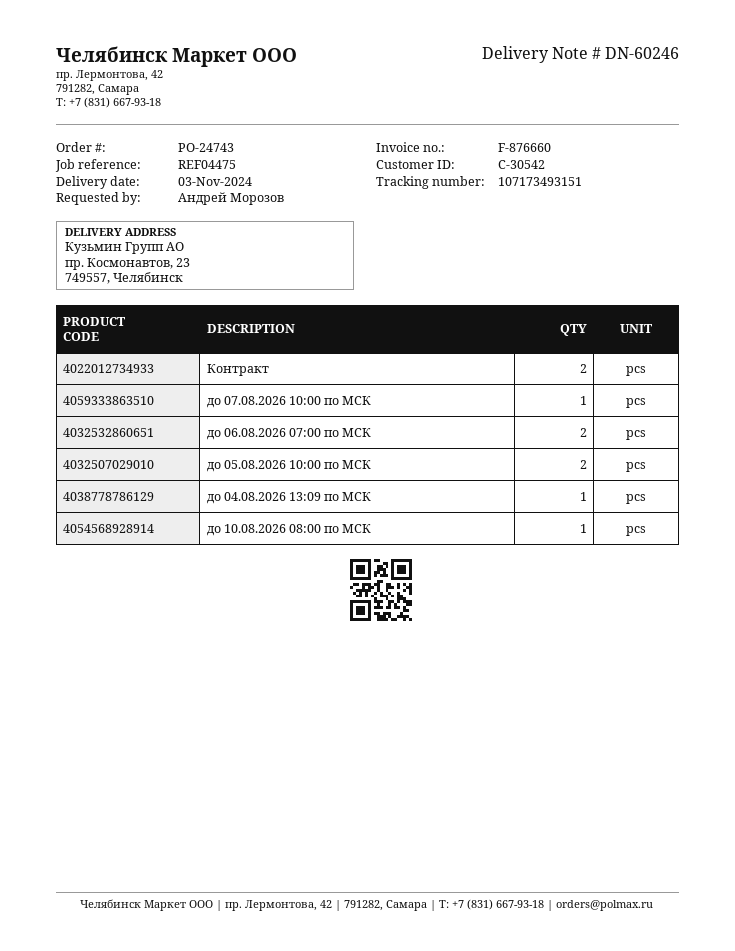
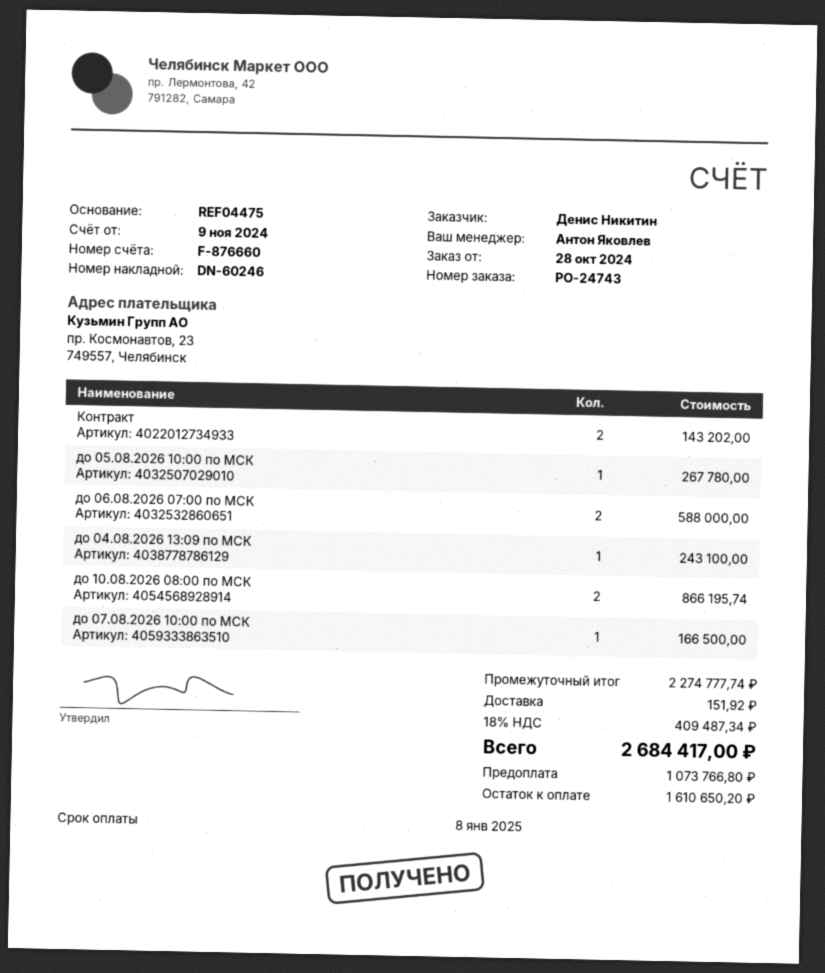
ordered by: Андрей Морозов -> Денис Никитин
до 05.08.2026 10:00 по МСК: 2 -> 1
до 10.08.2026 08:00 по МСК: 1 -> 2

